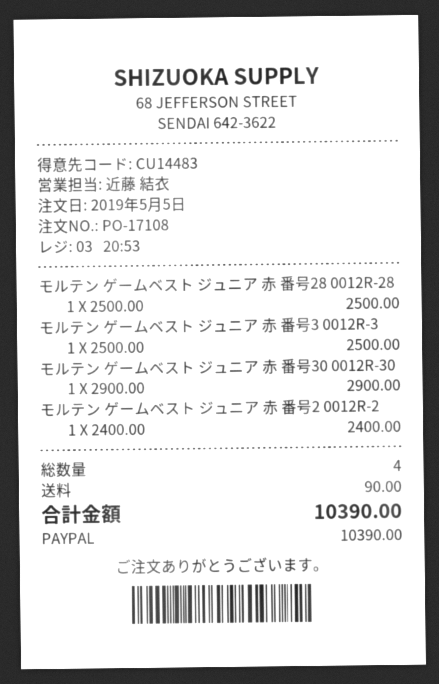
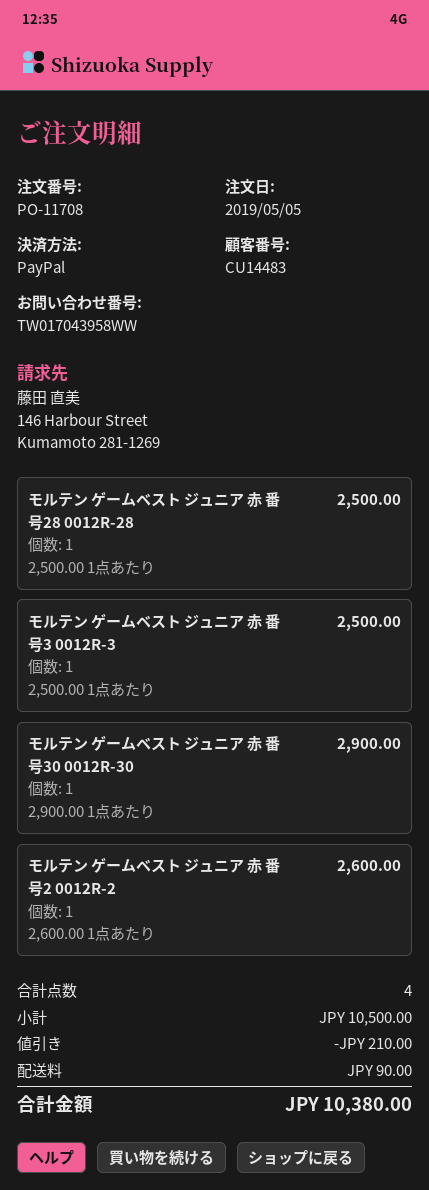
order number: PO-17108 -> PO-11708
モルテン ゲームベスト ジュニア 赤 番号2 0012R-2: 1 x 2400.00 = 2400.00 -> 1 x 2600.00 = 2600.00
discount: none -> 210.00
total: 10390.00 -> 10380.00

